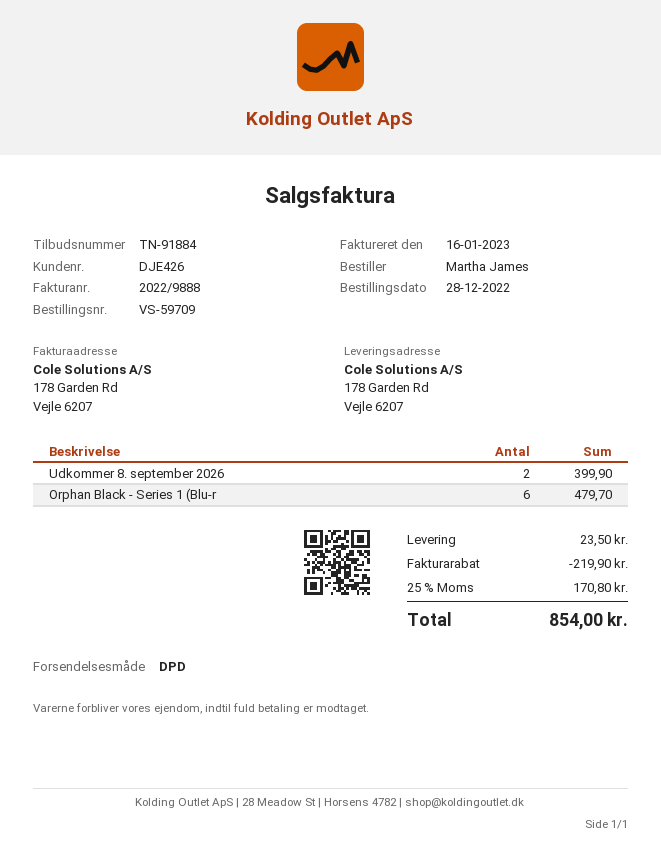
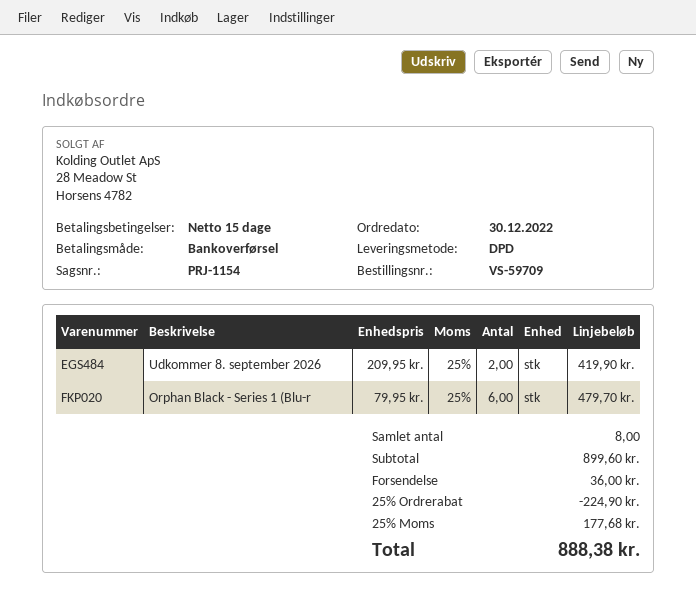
order date: 2022-12-28 -> 2022-12-30
Udkommer 8. september 2026: 2 for 399.90 -> 2 for 419.90
discount: 219.90 -> 224.90
shipping: 23.50 -> 36.00
tax: 25% = 170.80 -> 25% = 177.68
total: 854.00 -> 888.38

